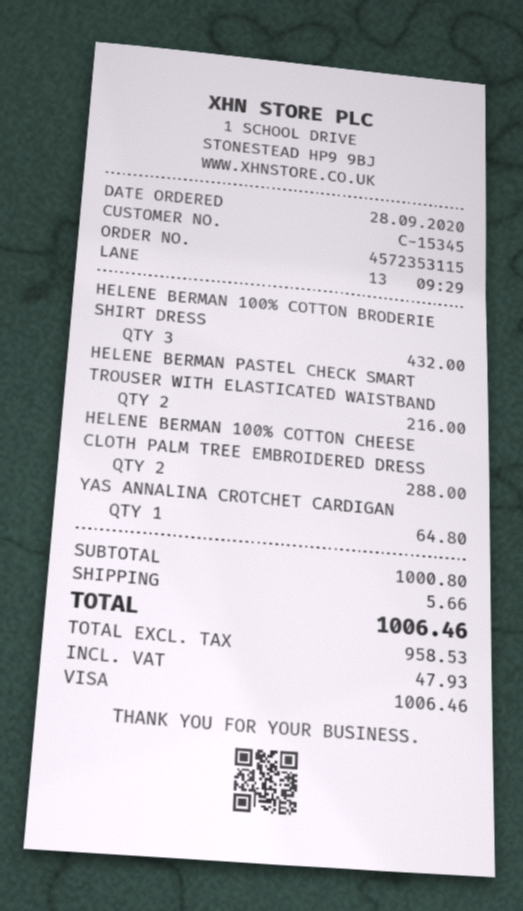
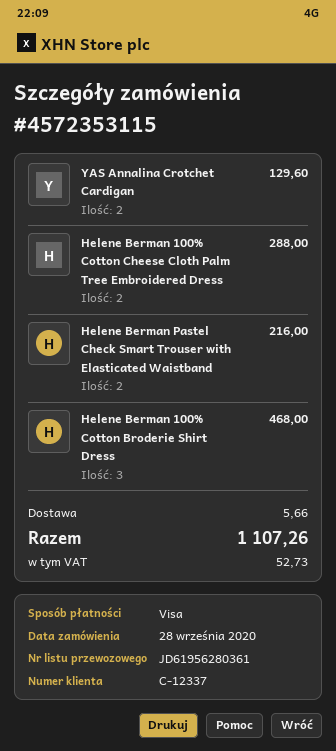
customer number: C-15345 -> C-12337
HELENE BERMAN 100% COTTON BRODERIE SHIRT DRESS: 3 for 432.00 -> 3 for 468.00
YAS ANNALINA CROTCHET CARDIGAN: 1 for 64.80 -> 2 for 129.60
tax: 47.93 -> 52.73
total: 1006.46 -> 1107.26

